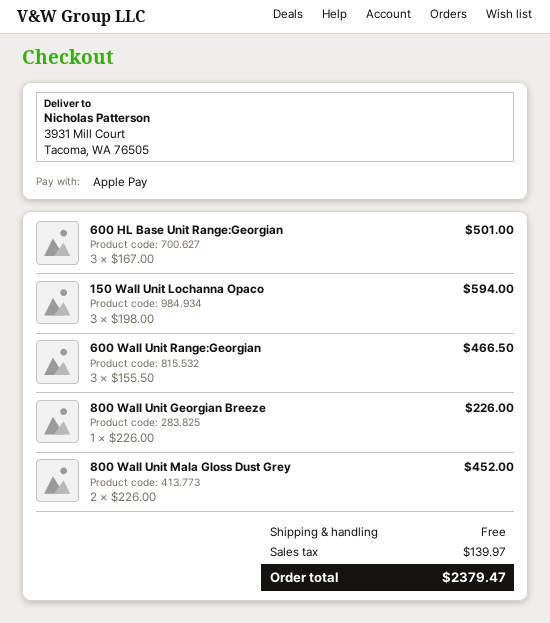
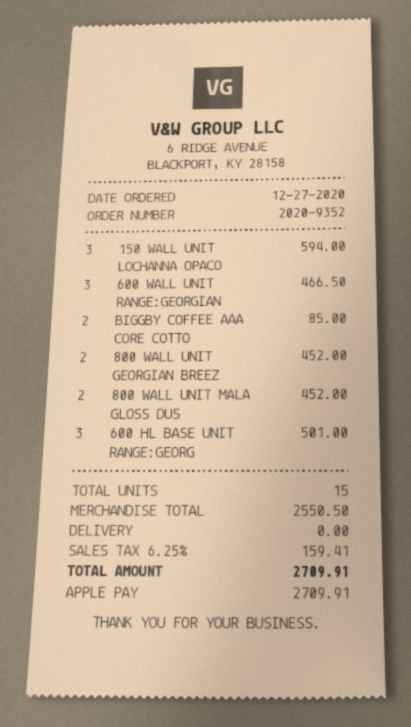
800 Wall Unit Georgian Breeze: 1 for 226.00 -> 2 for 452.00
BIGGBY COFFEE AAA CORE COTTO: none -> 2 for 85.00
tax: 139.97 -> 159.41
total: 2379.47 -> 2709.91

